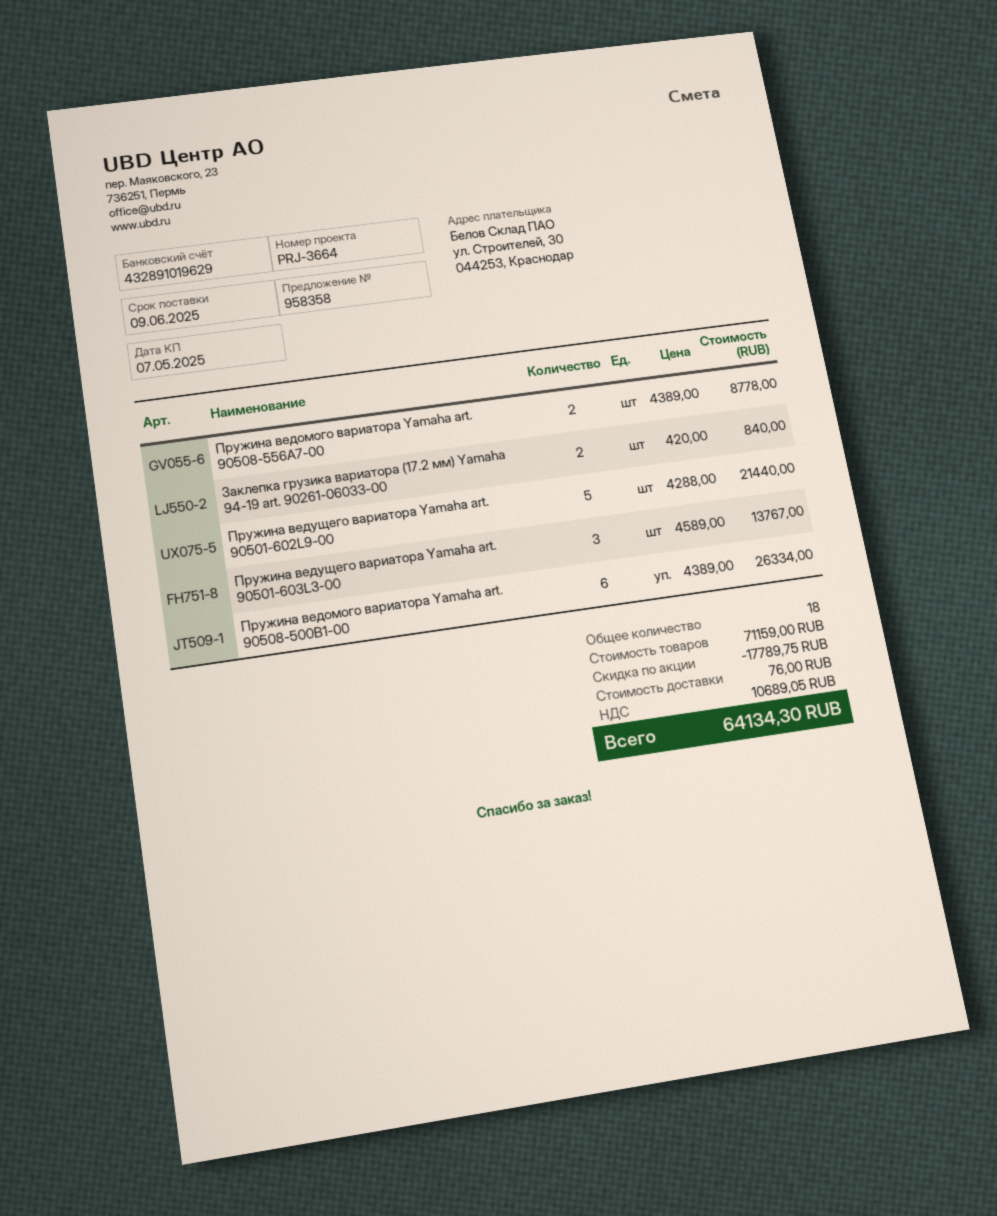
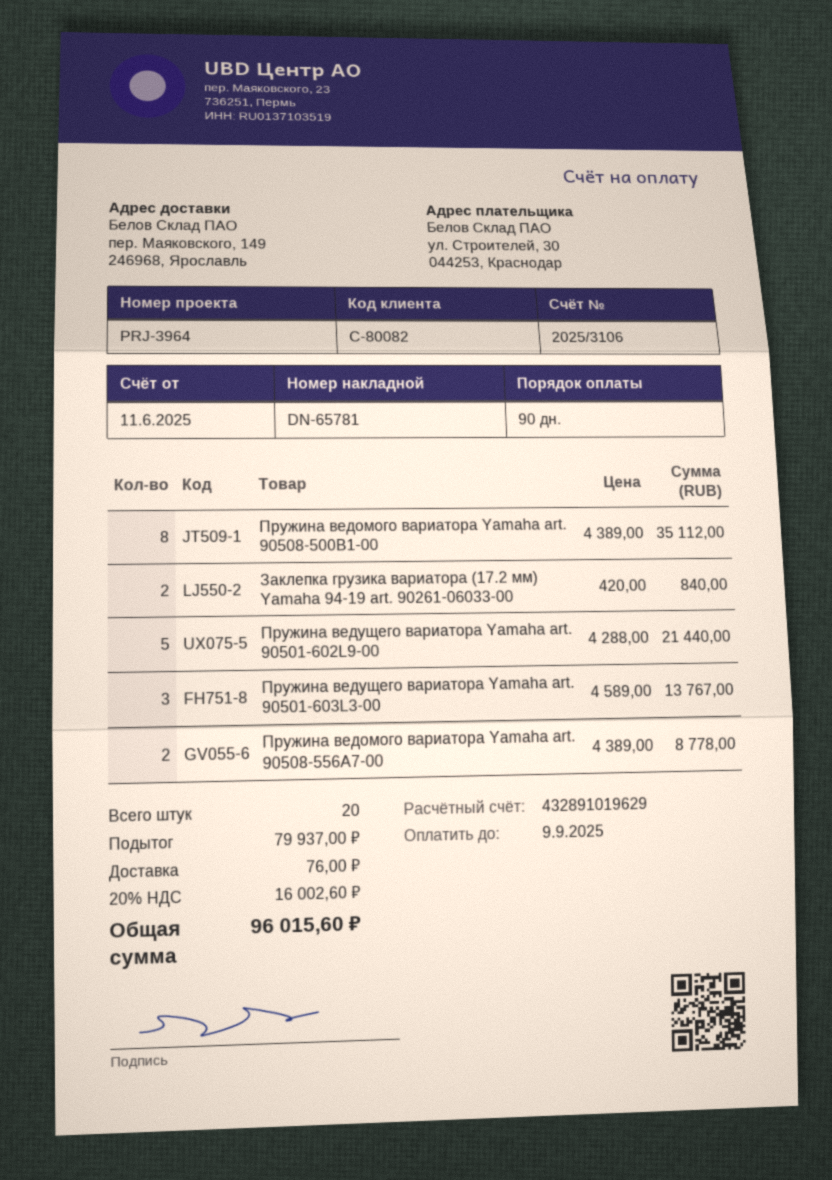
reference: PRJ-3664 -> PRJ-3964
Пружина ведомого вариатора Yamaha art. 90508-500B1-00: 6 x 4389.00 = 26334.00 -> 8 x 4389.00 = 35112.00
total quantity: 18 -> 20
subtotal: 71159.00 -> 79937.00
discount: 17789.75 -> none
tax: 10689.05 -> 16002.60
total: 64134.30 -> 96015.60

